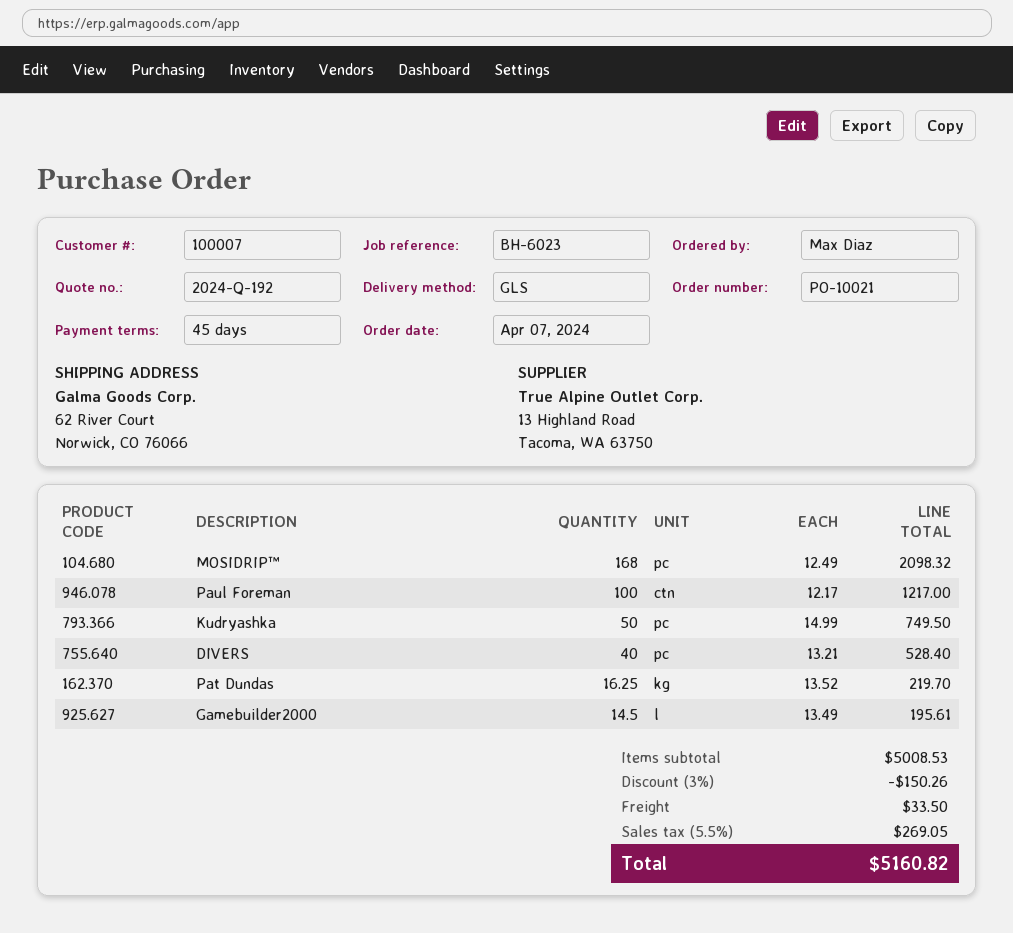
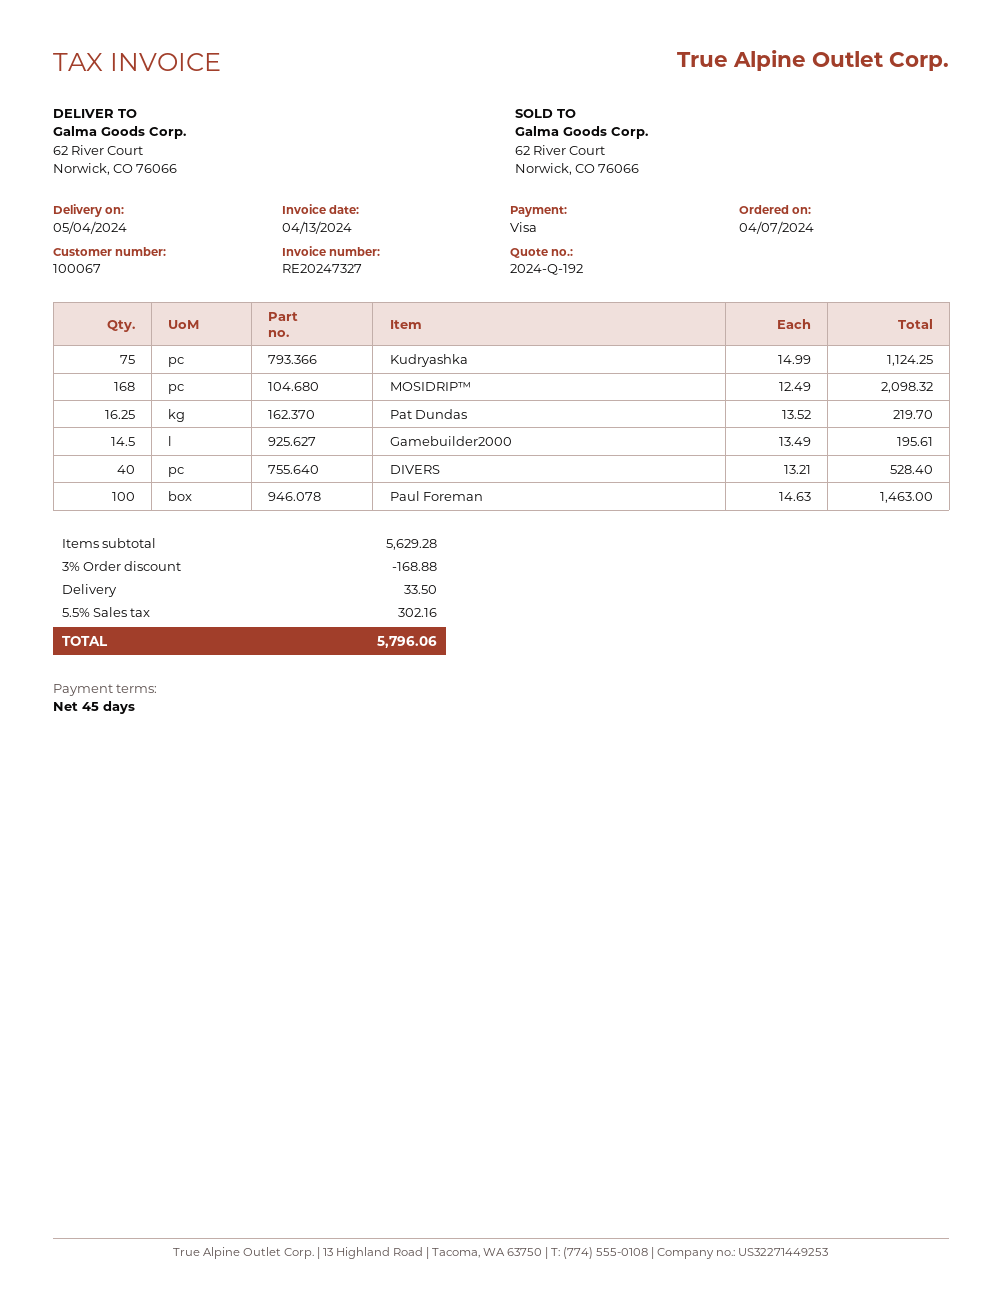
customer number: 100007 -> 100067
Paul Foreman: 100 x 12.17 = 1217.00 -> 100 x 14.63 = 1463.00
Kudryashka: 50 x 14.99 = 749.50 -> 75 x 14.99 = 1124.25
subtotal: 5008.53 -> 5629.28
discount: 3% = 150.26 -> 3% = 168.88
tax: 5.5% = 269.05 -> 5.5% = 302.16
total: 5160.82 -> 5796.06

